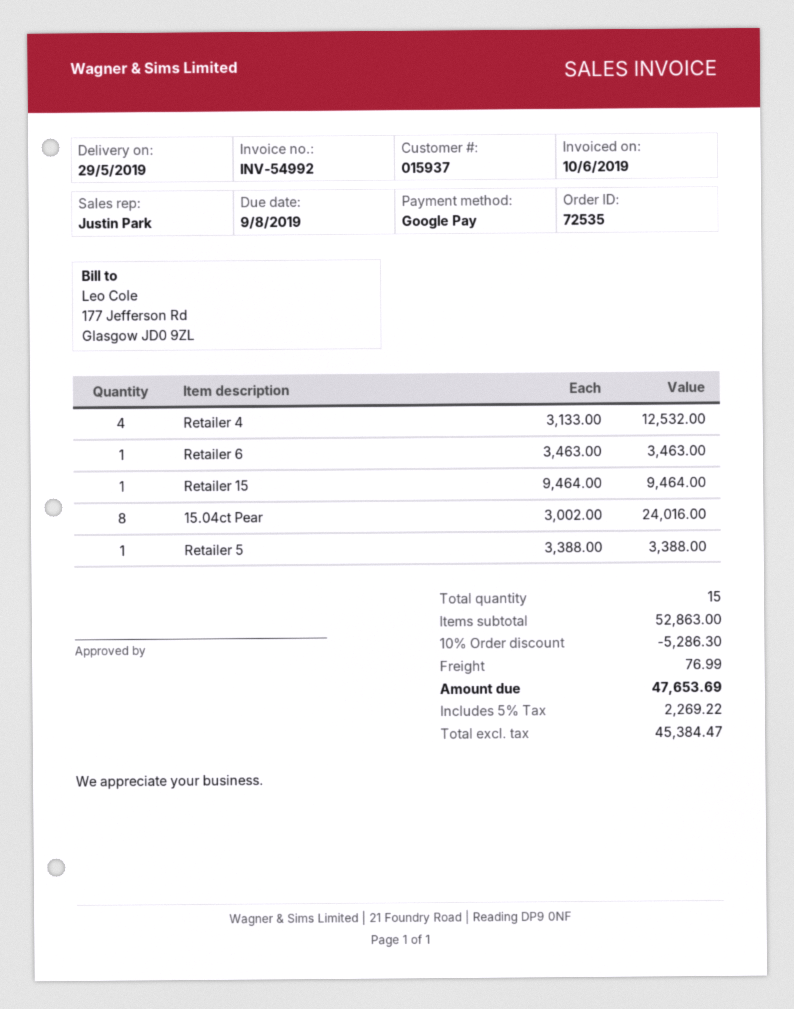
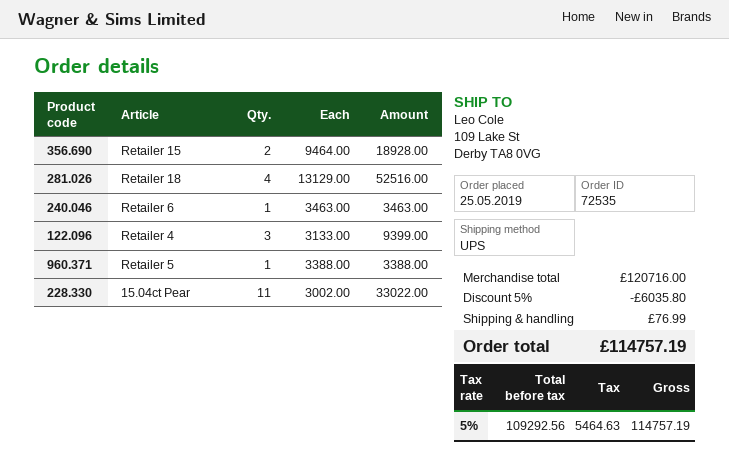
Retailer 4: 4 x 3133.00 = 12532.00 -> 3 x 3133.00 = 9399.00
Retailer 15: 1 x 9464.00 = 9464.00 -> 2 x 9464.00 = 18928.00
15.04ct Pear: 8 x 3002.00 = 24016.00 -> 11 x 3002.00 = 33022.00
Retailer 18: none -> 4 x 13129.00 = 52516.00
subtotal: 52863.00 -> 120716.00
discount: 10% = 5286.30 -> 5% = 6035.80
net: 45384.47 -> 109292.56
tax: 5% = 2269.22 -> 5% = 5464.63
total: 47653.69 -> 114757.19

